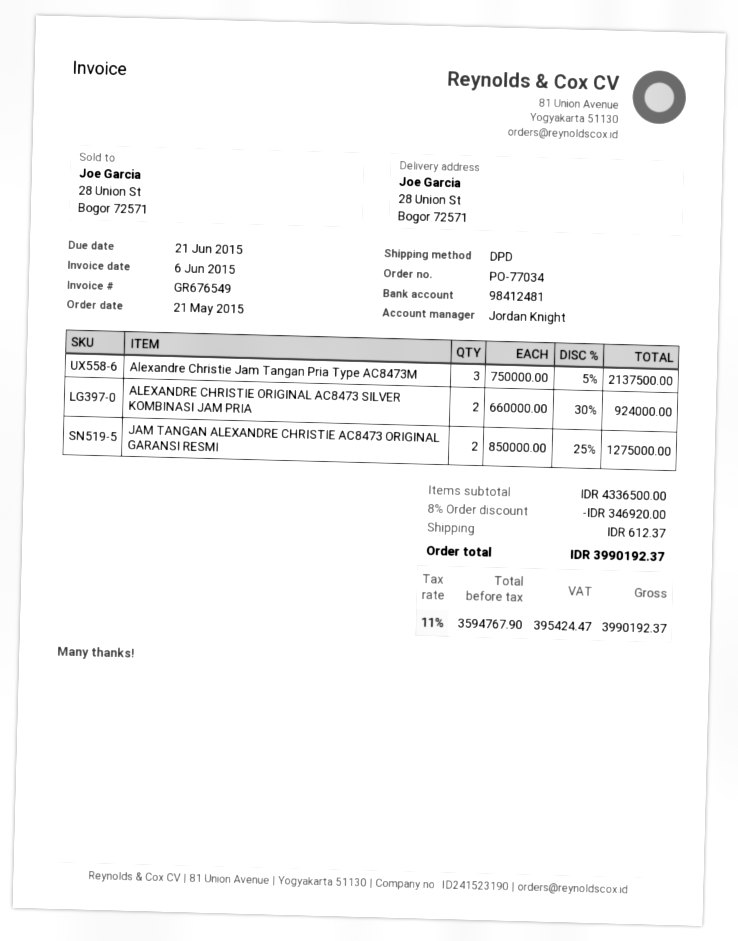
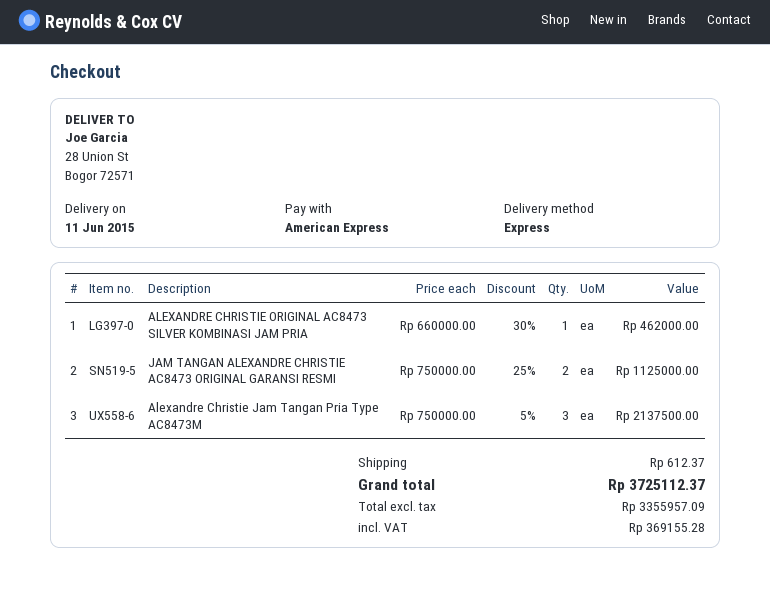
shipping method: DPD -> express
ALEXANDRE CHRISTIE ORIGINAL AC8473 SILVER KOMBINASI JAM PRIA: 2 x 660000.00 - 30% = 924000.00 -> 1 x 660000.00 - 30% = 462000.00
JAM TANGAN ALEXANDRE CHRISTIE AC8473 ORIGINAL GARANSI RESMI: 2 x 850000.00 - 25% = 1275000.00 -> 2 x 750000.00 - 25% = 1125000.00
discount: 8% = 346920.00 -> none
net: 3594767.90 -> 3355957.09
tax: 395424.47 -> 369155.28
total: 3990192.37 -> 3725112.37

